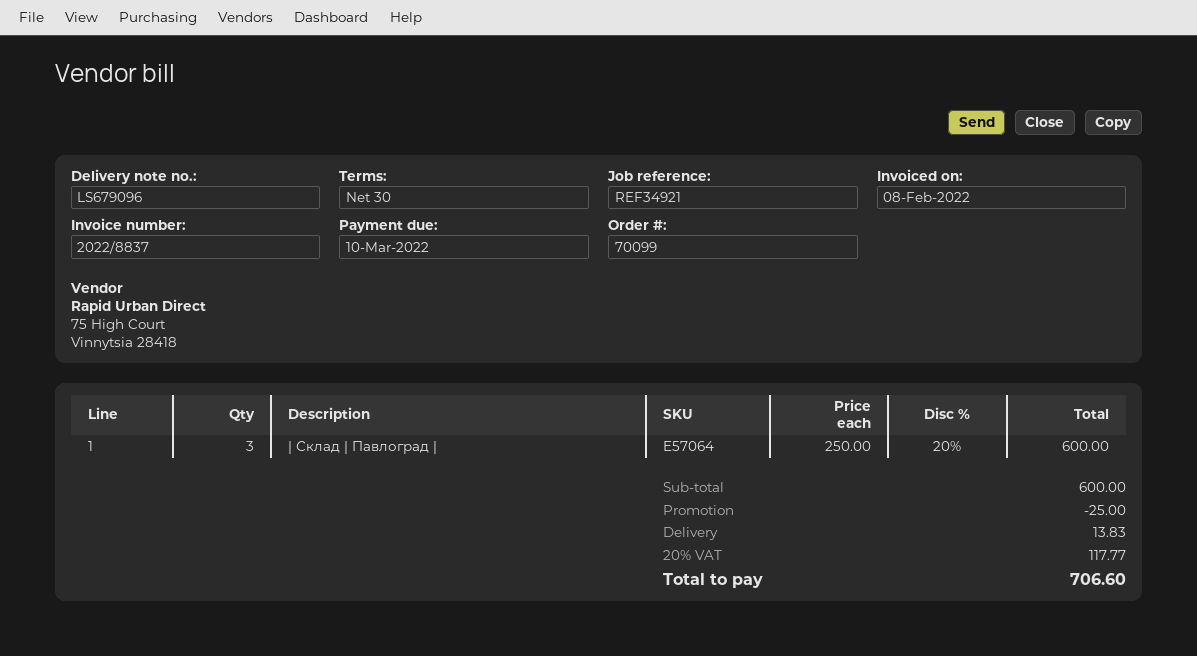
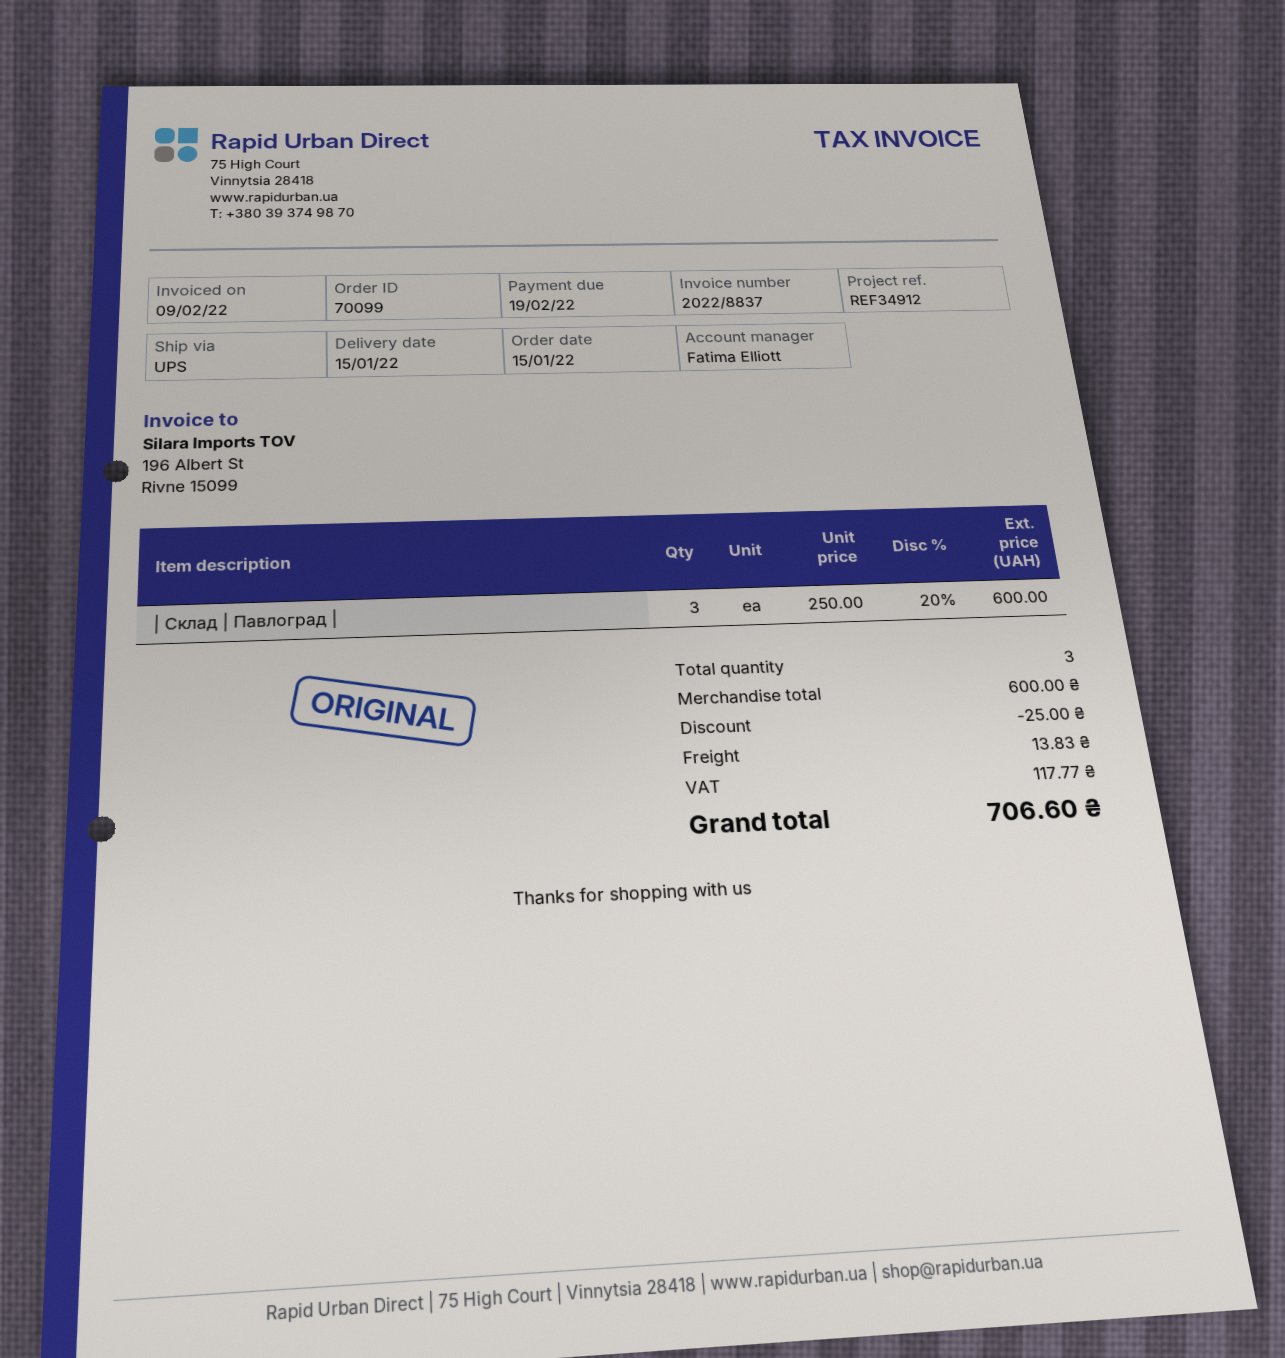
invoice date: 2022-02-08 -> 2022-02-09
due date: 2022-03-10 -> 2022-02-19
reference: REF34921 -> REF34912

